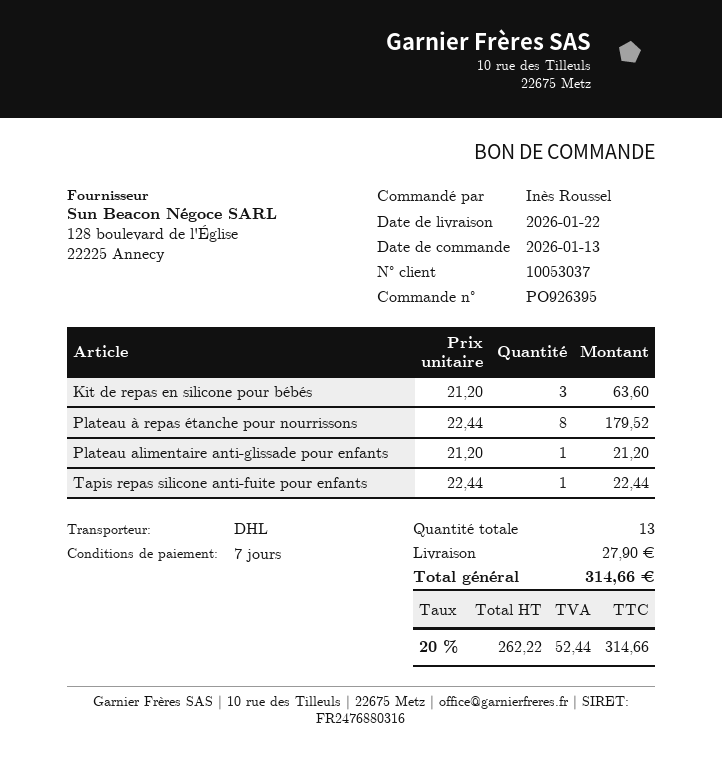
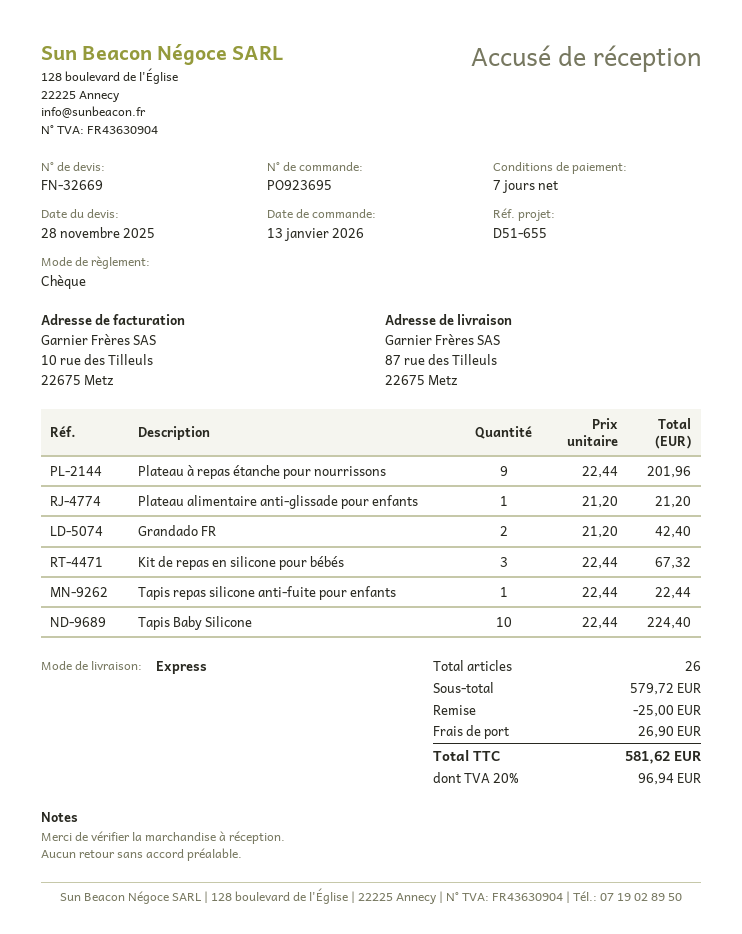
order number: PO926395 -> PO923695
shipping method: DHL -> express
Kit de repas en silicone pour bébés: 3 x 21.20 = 63.60 -> 3 x 22.44 = 67.32
Plateau à repas étanche pour nourrissons: 8 x 22.44 = 179.52 -> 9 x 22.44 = 201.96
Grandado FR: none -> 2 x 21.20 = 42.40
Tapis Baby Silicone: none -> 10 x 22.44 = 224.40
total quantity: 13 -> 26
discount: none -> 25.00
shipping: 27.90 -> 26.90
tax: 20% = 52.44 -> 20% = 96.94
total: 314.66 -> 581.62

